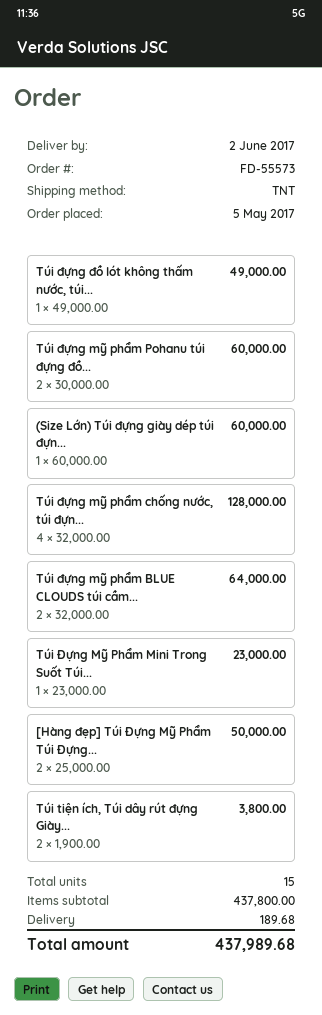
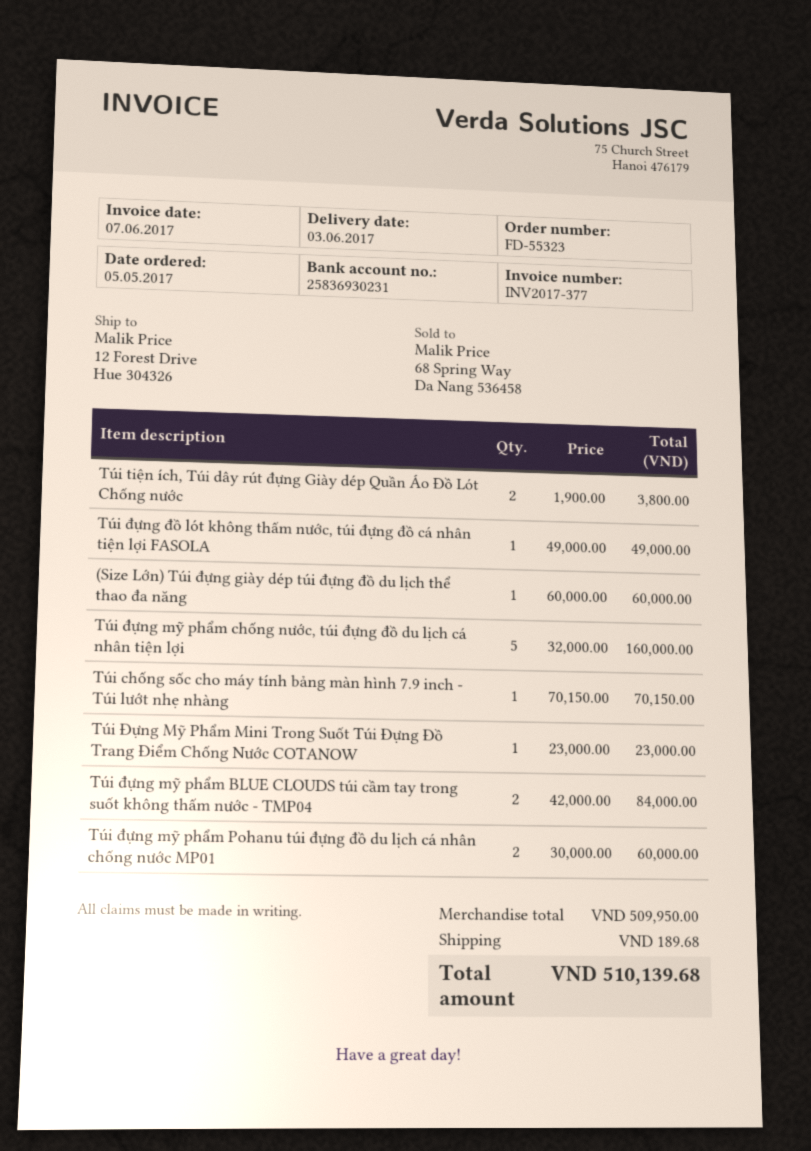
order number: FD-55573 -> FD-55323
delivery date: 2017-06-02 -> 2017-06-03
Túi đựng mỹ phẩm chống nước, túi đựn...: 4 x 32000.00 = 128000.00 -> 5 x 32000.00 = 160000.00
Túi đựng mỹ phẩm BLUE CLOUDS túi cầm...: 2 x 32000.00 = 64000.00 -> 2 x 42000.00 = 84000.00
[Hàng đẹp] Túi Đựng Mỹ Phẩm Túi Đựng...: 2 x 25000.00 = 50000.00 -> none
Túi chống sốc cho máy tính bảng màn hình 7.9 inch - Túi lướt nhẹ nhàng: none -> 1 x 70150.00 = 70150.00
subtotal: 437800.00 -> 509950.00
total: 437989.68 -> 510139.68

